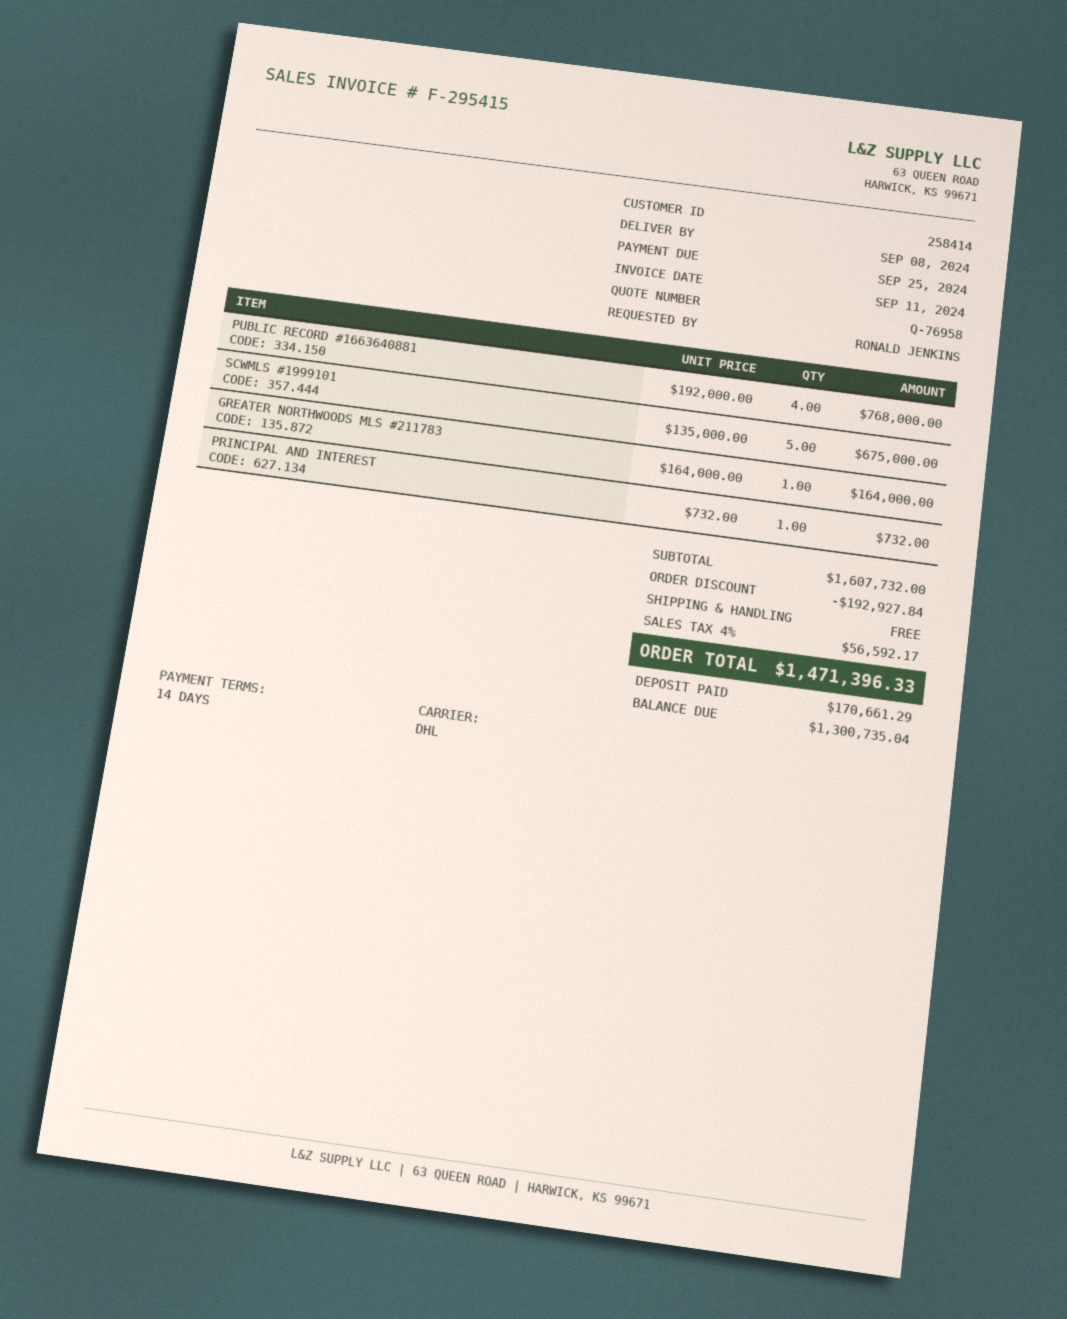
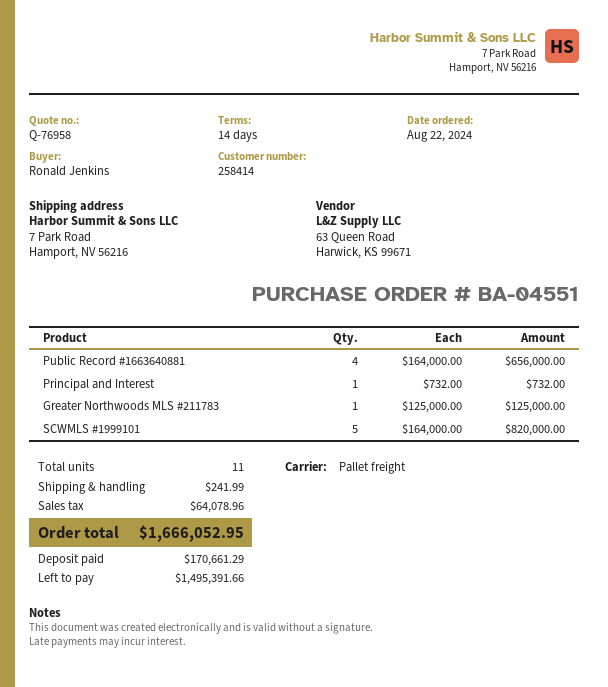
shipping method: DHL -> pallet freight
PUBLIC RECORD #1663640881: 4 x 192000.00 = 768000.00 -> 4 x 164000.00 = 656000.00
SCWMLS #1999101: 5 x 135000.00 = 675000.00 -> 5 x 164000.00 = 820000.00
GREATER NORTHWOODS MLS #211783: 1 x 164000.00 = 164000.00 -> 1 x 125000.00 = 125000.00
discount: 192927.84 -> none
shipping: 0.00 -> 241.99
tax: 56592.17 -> 64078.96
total: 1471396.33 -> 1666052.95
balance: 1300735.04 -> 1495391.66

